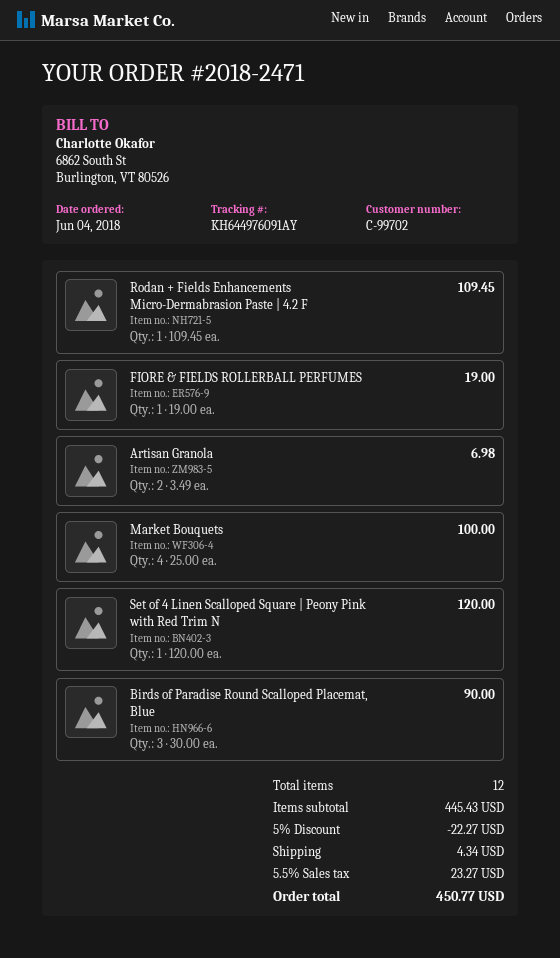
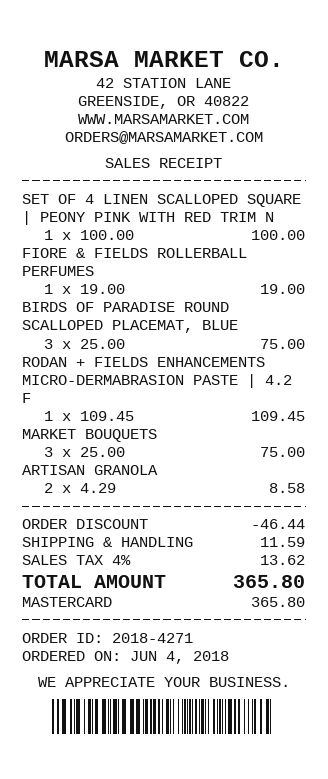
order number: 2018-2471 -> 2018-4271
Artisan Granola: 2 x 3.49 = 6.98 -> 2 x 4.29 = 8.58
Market Bouquets: 4 x 25.00 = 100.00 -> 3 x 25.00 = 75.00
Set of 4 Linen Scalloped Square | Peony Pink with Red Trim N: 1 x 120.00 = 120.00 -> 1 x 100.00 = 100.00
Birds of Paradise Round Scalloped Placemat, Blue: 3 x 30.00 = 90.00 -> 3 x 25.00 = 75.00
discount: 22.27 -> 46.44
shipping: 4.34 -> 11.59
tax: 5.5% = 23.27 -> 4% = 13.62
total: 450.77 -> 365.80

